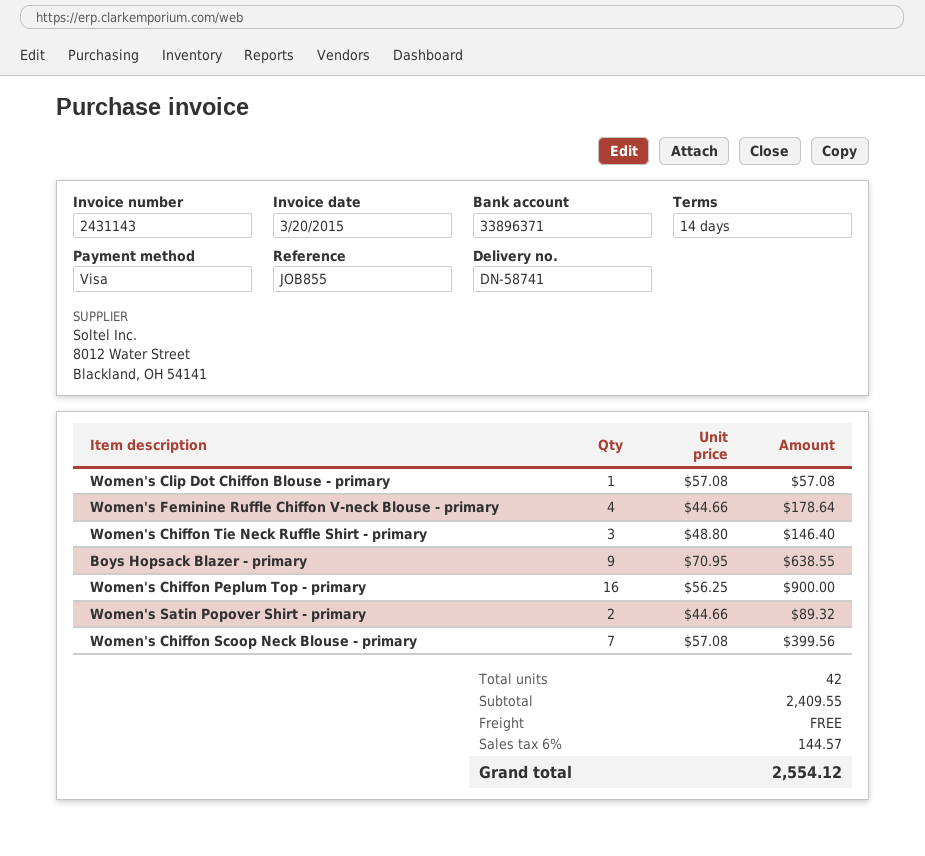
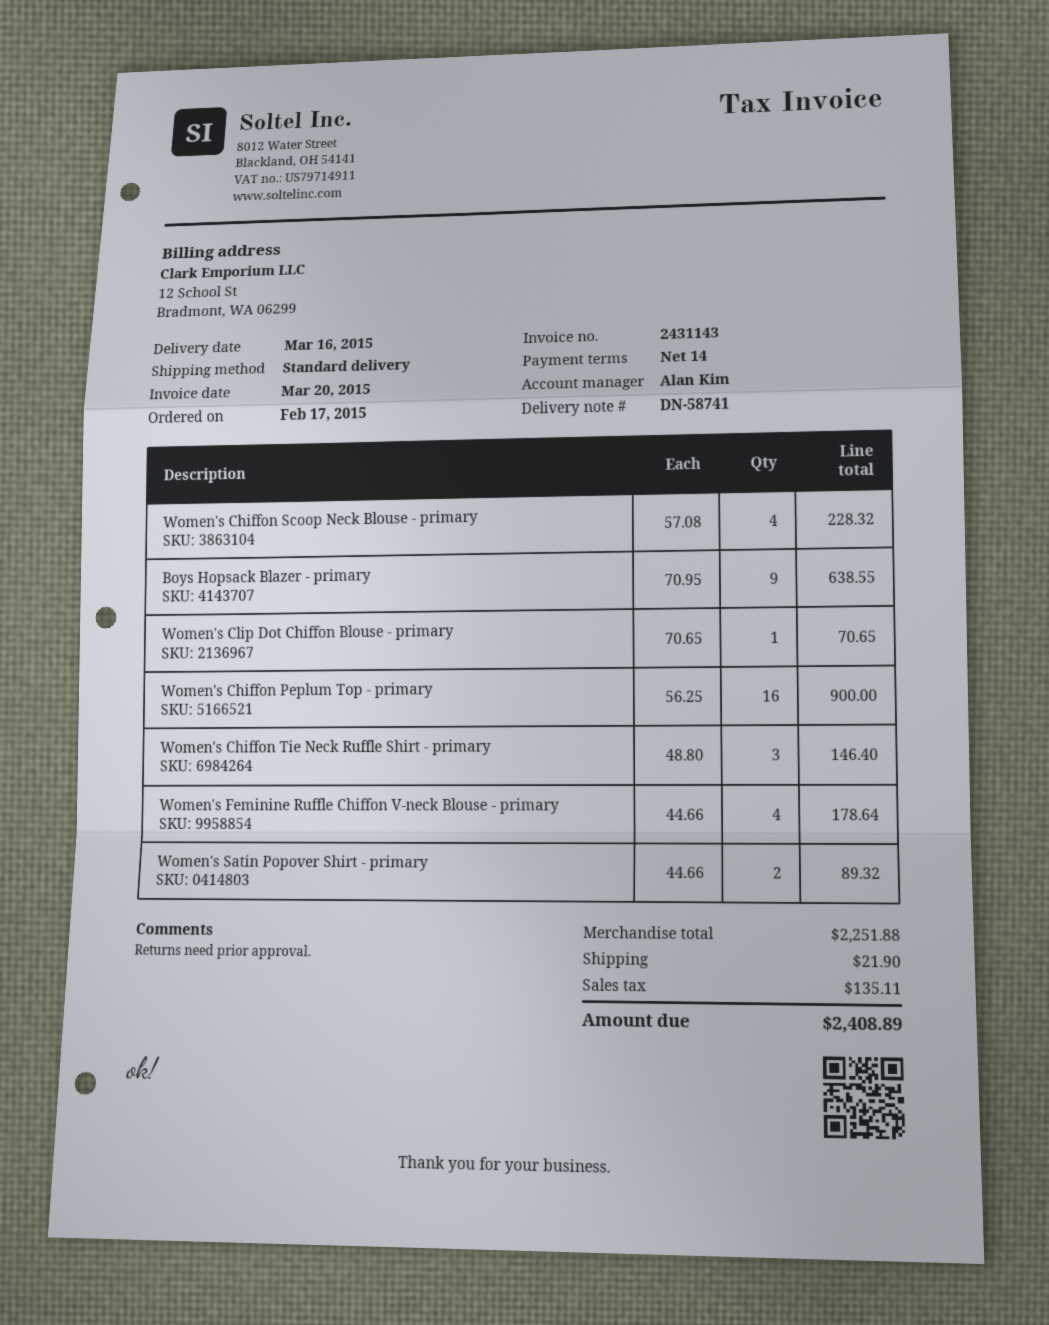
Women's Clip Dot Chiffon Blouse - primary: 1 x 57.08 = 57.08 -> 1 x 70.65 = 70.65
Women's Chiffon Scoop Neck Blouse - primary: 7 x 57.08 = 399.56 -> 4 x 57.08 = 228.32
subtotal: 2409.55 -> 2251.88
shipping: 0.00 -> 21.90
tax: 144.57 -> 135.11
total: 2554.12 -> 2408.89

